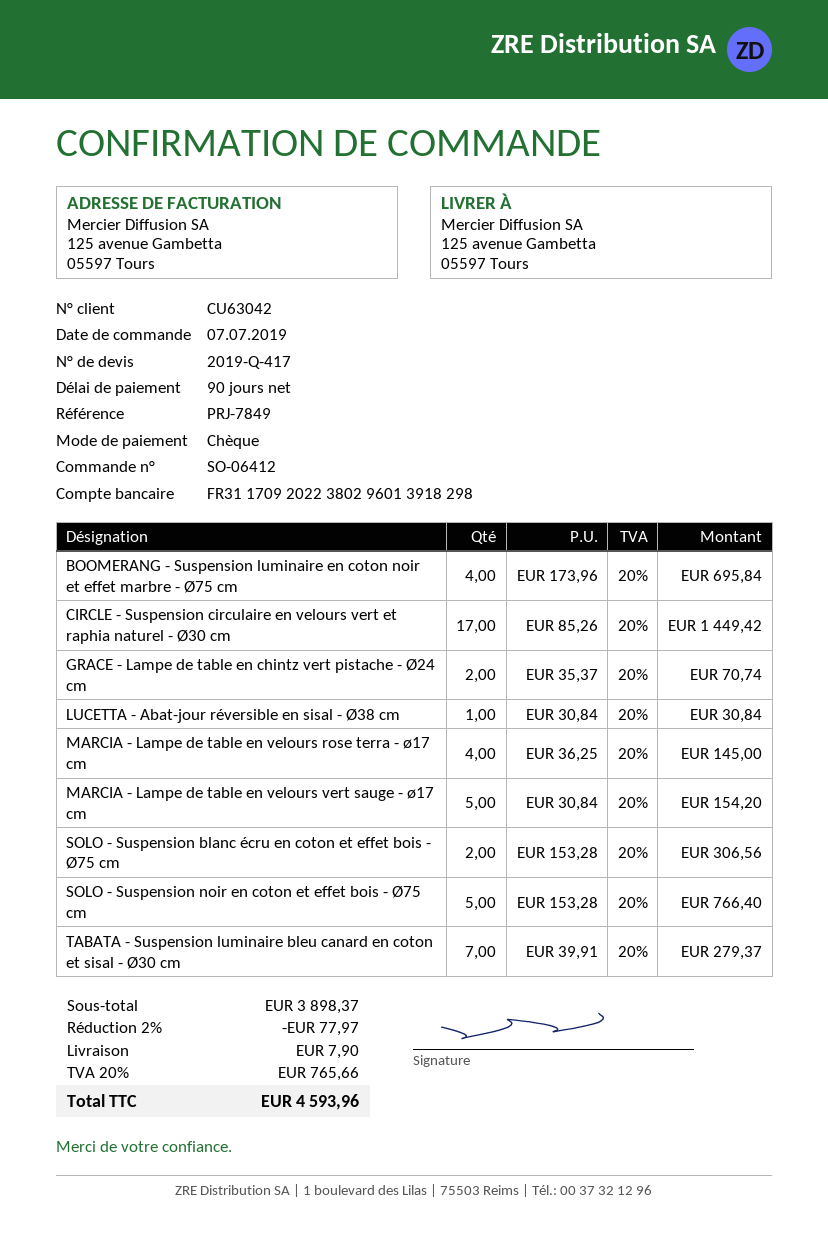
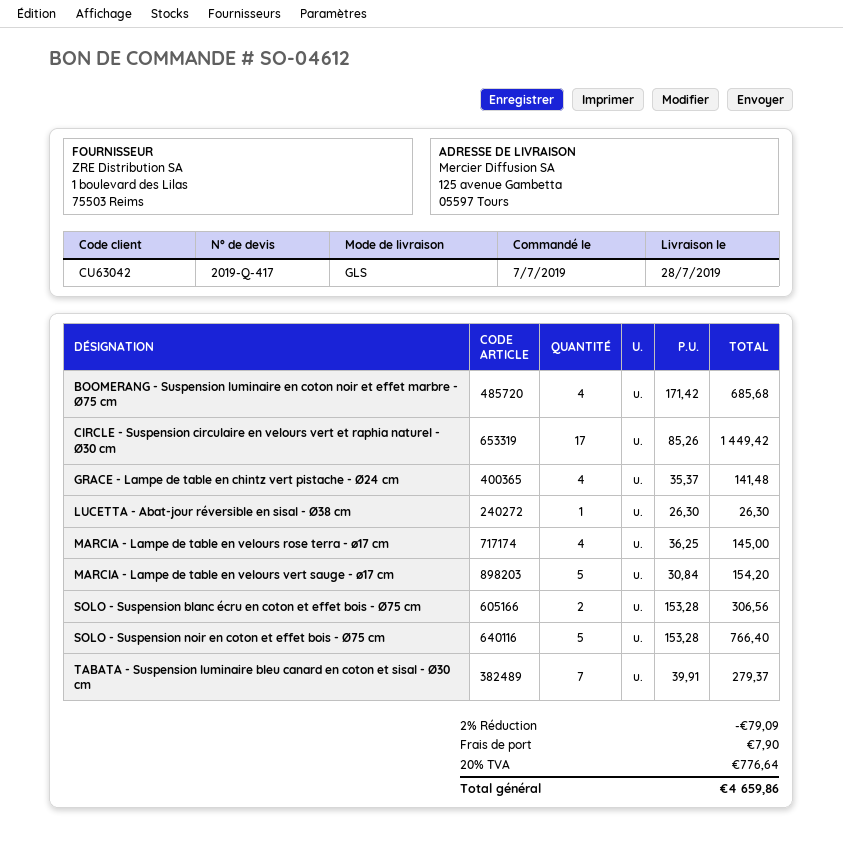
order number: SO-06412 -> SO-04612
BOOMERANG - Suspension luminaire en coton noir et effet marbre - Ø75 cm: 4 x 173.96 = 695.84 -> 4 x 171.42 = 685.68
GRACE - Lampe de table en chintz vert pistache - Ø24 cm: 2 x 35.37 = 70.74 -> 4 x 35.37 = 141.48
LUCETTA - Abat-jour réversible en sisal - Ø38 cm: 1 x 30.84 = 30.84 -> 1 x 26.30 = 26.30
discount: 2% = 77.97 -> 2% = 79.09
tax: 20% = 765.66 -> 20% = 776.64
total: 4593.96 -> 4659.86

